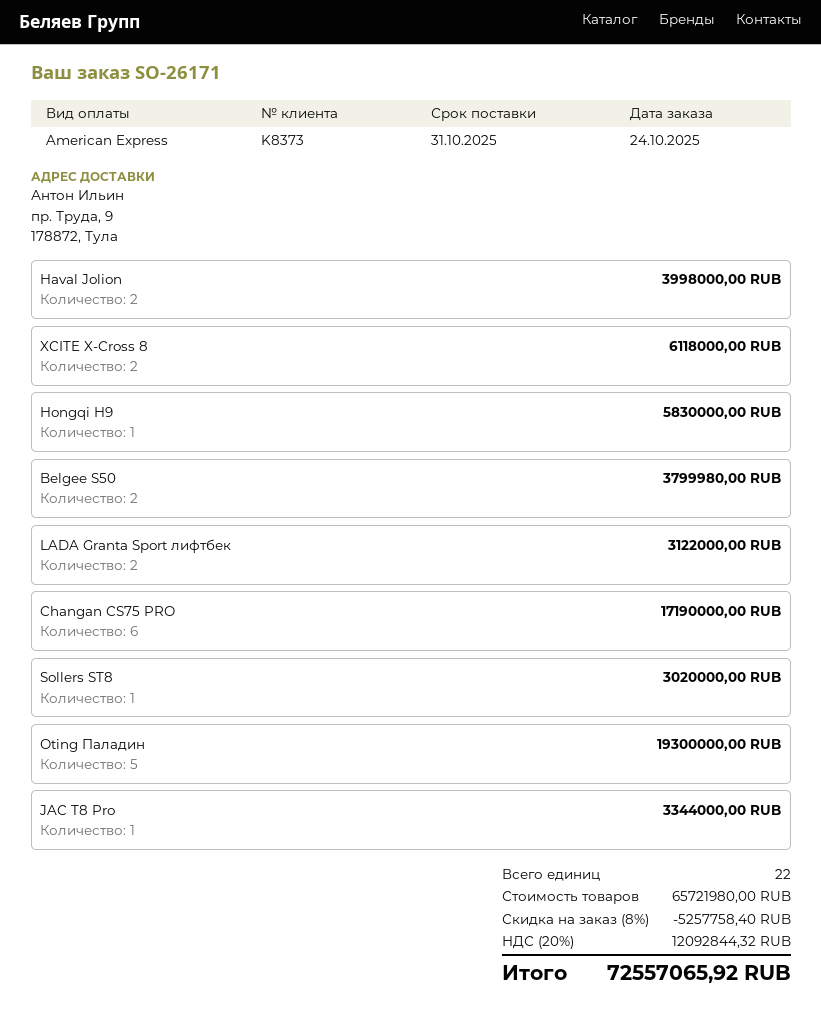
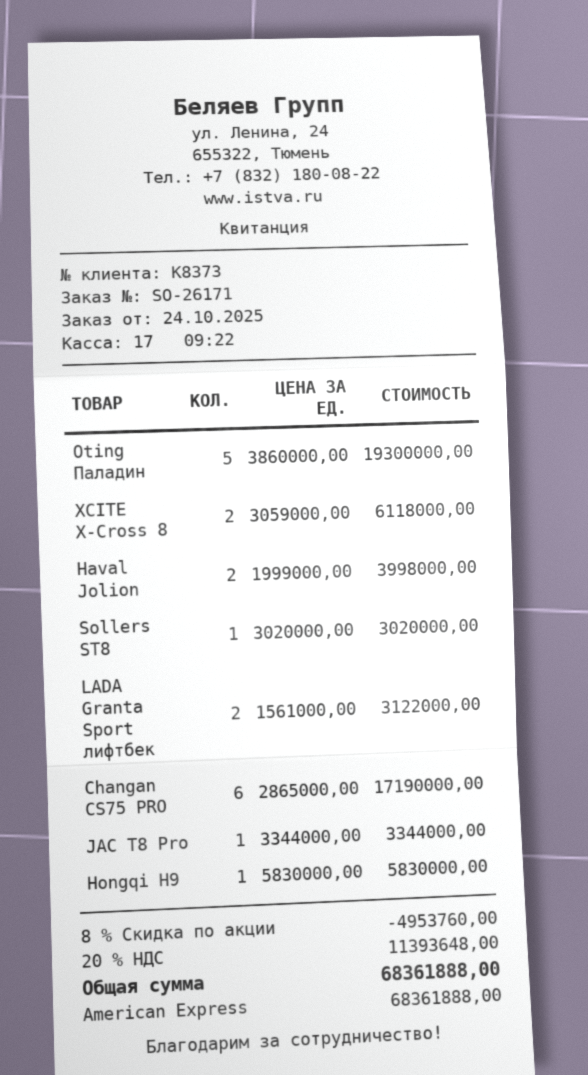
Belgee S50: 2 for 3799980.00 -> none
discount: 8% = 5257758.40 -> 8% = 4953760.00
tax: 20% = 12092844.32 -> 20% = 11393648.00
total: 72557065.92 -> 68361888.00

